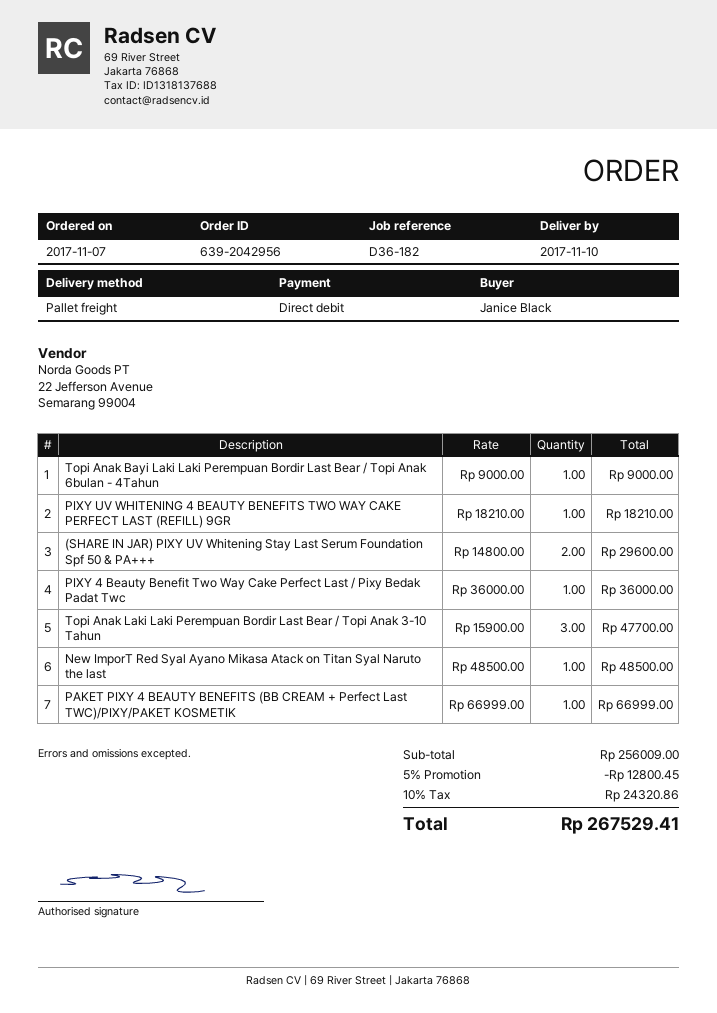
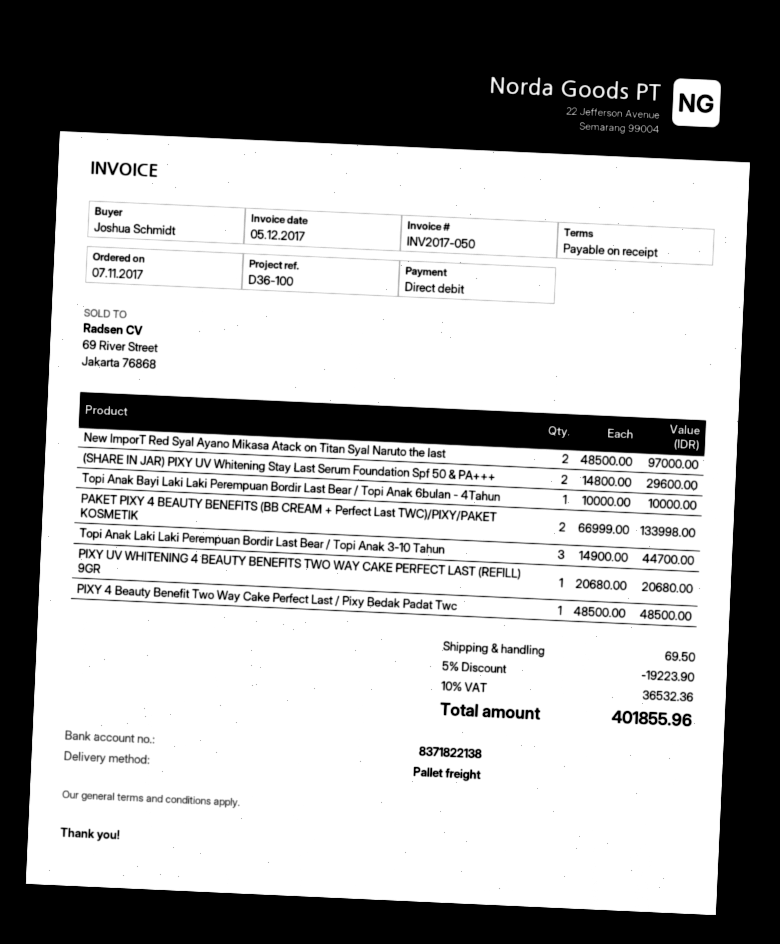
reference: D36-182 -> D36-100
ordered by: Janice Black -> Joshua Schmidt
Topi Anak Bayi Laki Laki Perempuan Bordir Last Bear / Topi Anak 6bulan - 4Tahun: 1 x 9000.00 = 9000.00 -> 1 x 10000.00 = 10000.00
PIXY UV WHITENING 4 BEAUTY BENEFITS TWO WAY CAKE PERFECT LAST (REFILL) 9GR: 1 x 18210.00 = 18210.00 -> 1 x 20680.00 = 20680.00
PIXY 4 Beauty Benefit Two Way Cake Perfect Last / Pixy Bedak Padat Twc: 1 x 36000.00 = 36000.00 -> 1 x 48500.00 = 48500.00
Topi Anak Laki Laki Perempuan Bordir Last Bear / Topi Anak 3-10 Tahun: 3 x 15900.00 = 47700.00 -> 3 x 14900.00 = 44700.00
New ImporT Red Syal Ayano Mikasa Atack on Titan Syal Naruto the last: 1 x 48500.00 = 48500.00 -> 2 x 48500.00 = 97000.00
PAKET PIXY 4 BEAUTY BENEFITS (BB CREAM + Perfect Last TWC)/PIXY/PAKET KOSMETIK: 1 x 66999.00 = 66999.00 -> 2 x 66999.00 = 133998.00
discount: 5% = 12800.45 -> 5% = 19223.90
shipping: none -> 69.50
tax: 10% = 24320.86 -> 10% = 36532.36
total: 267529.41 -> 401855.96

